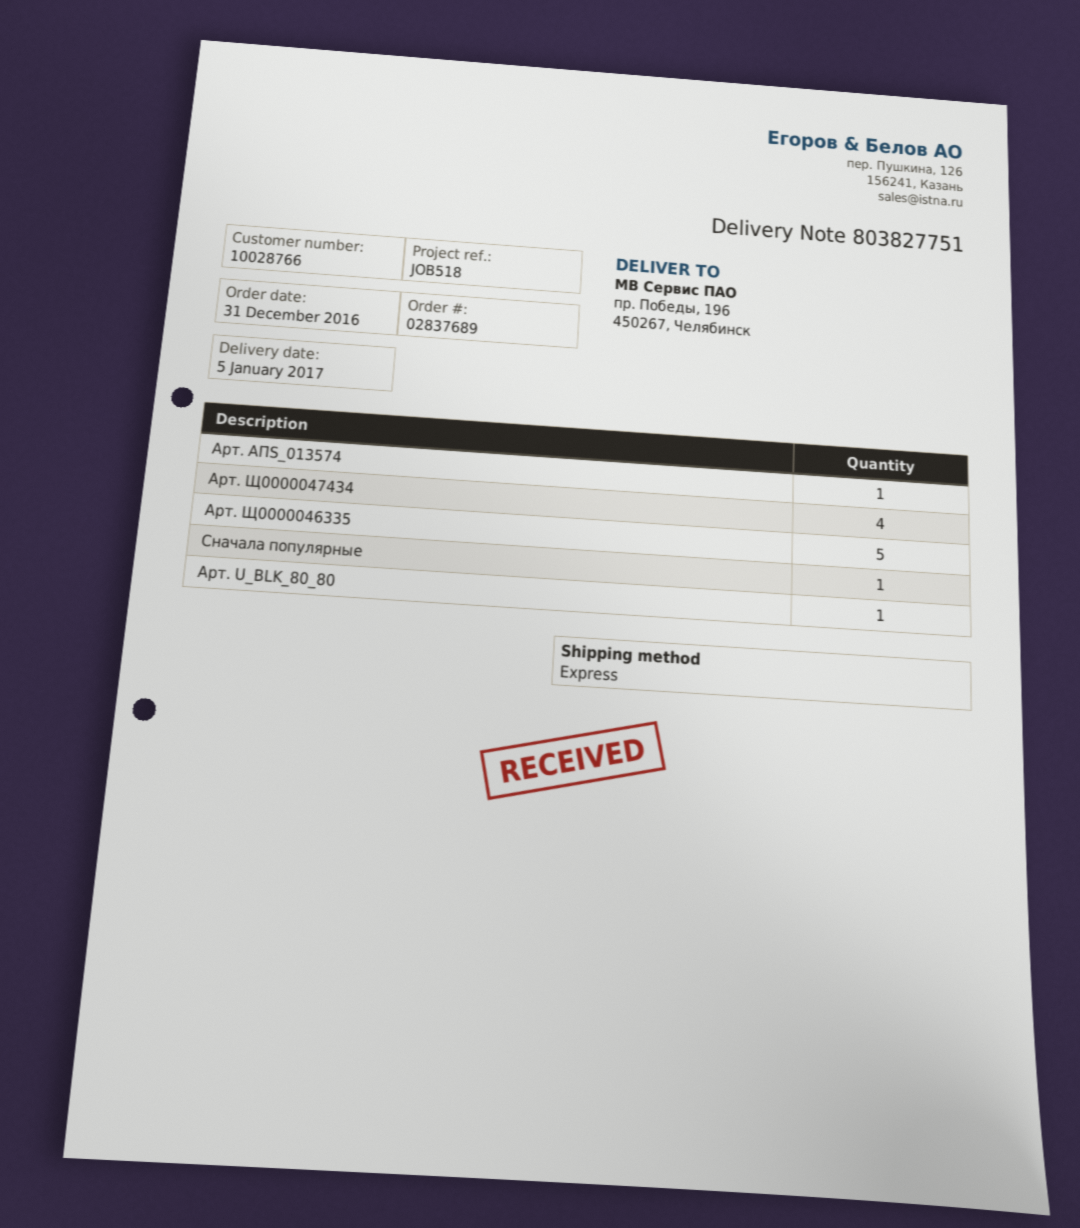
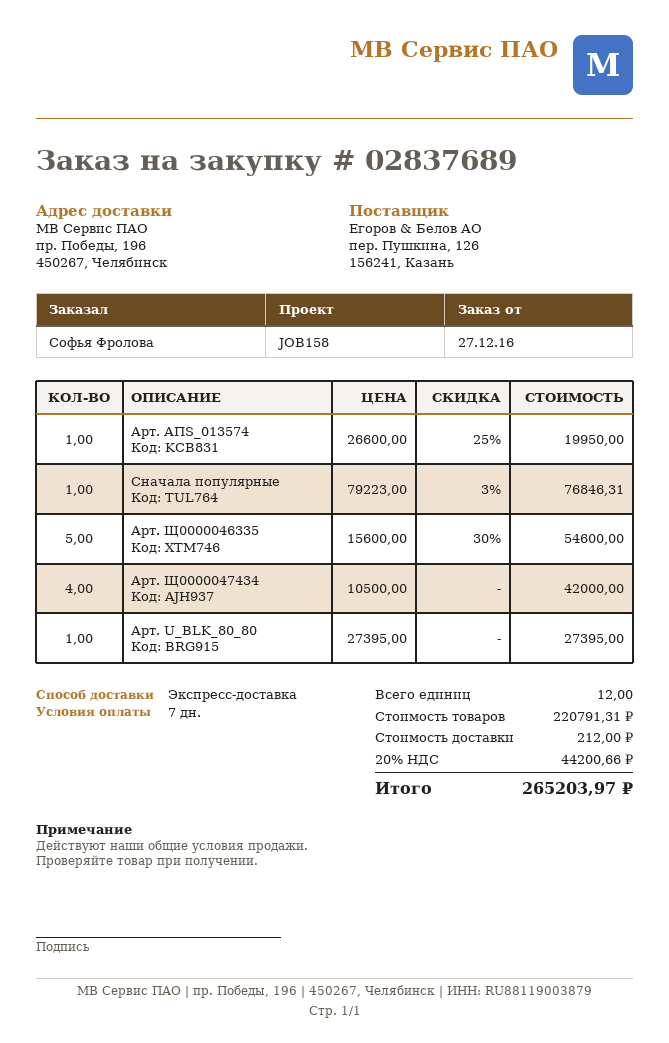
order date: 2016-12-31 -> 2016-12-27
reference: JOB518 -> JOB158

